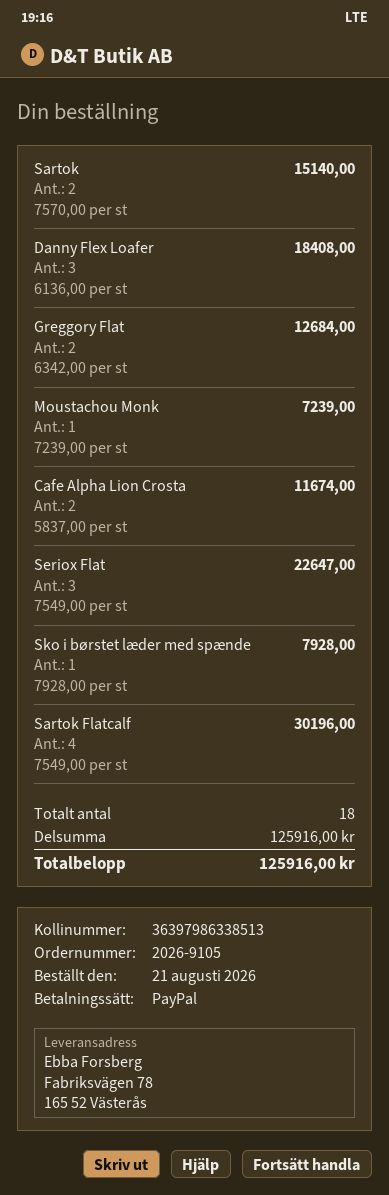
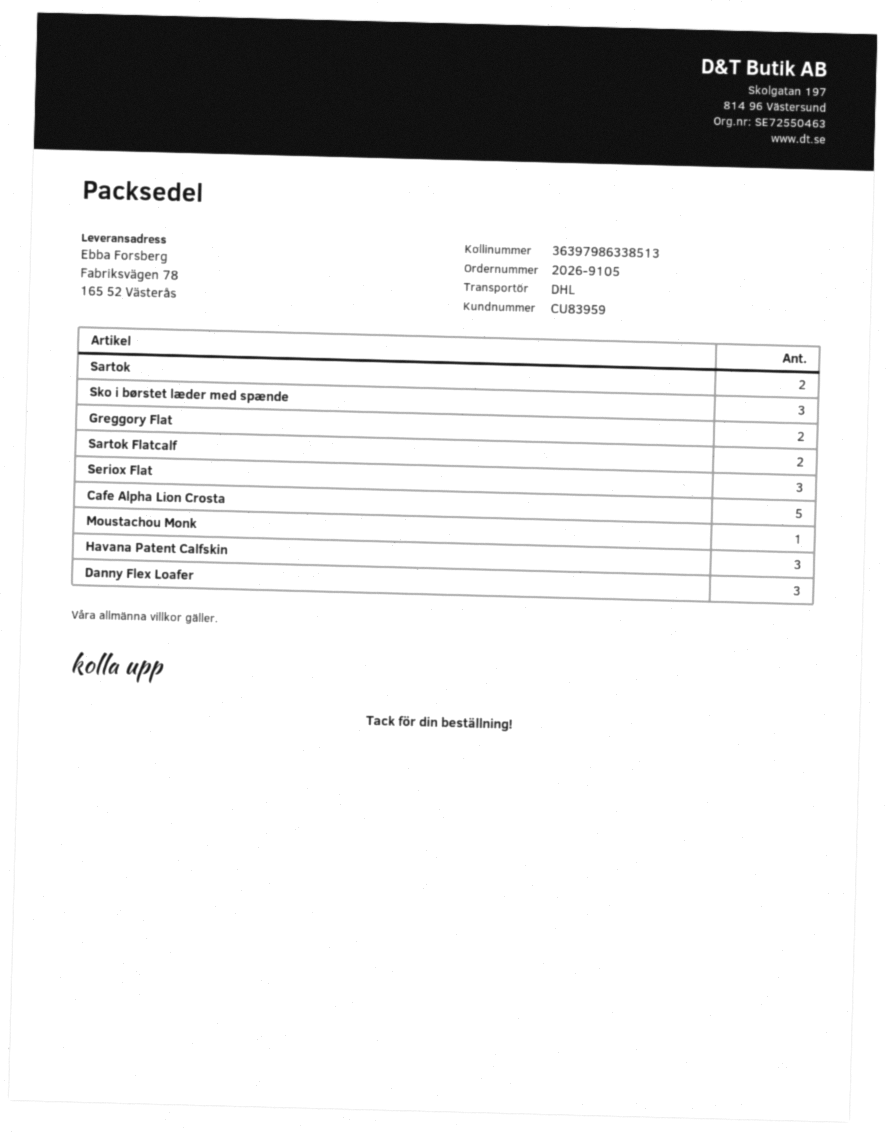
Cafe Alpha Lion Crosta: 2 -> 5
Sko i børstet læder med spænde: 1 -> 3
Sartok Flatcalf: 4 -> 2
Havana Patent Calfskin: none -> 3

